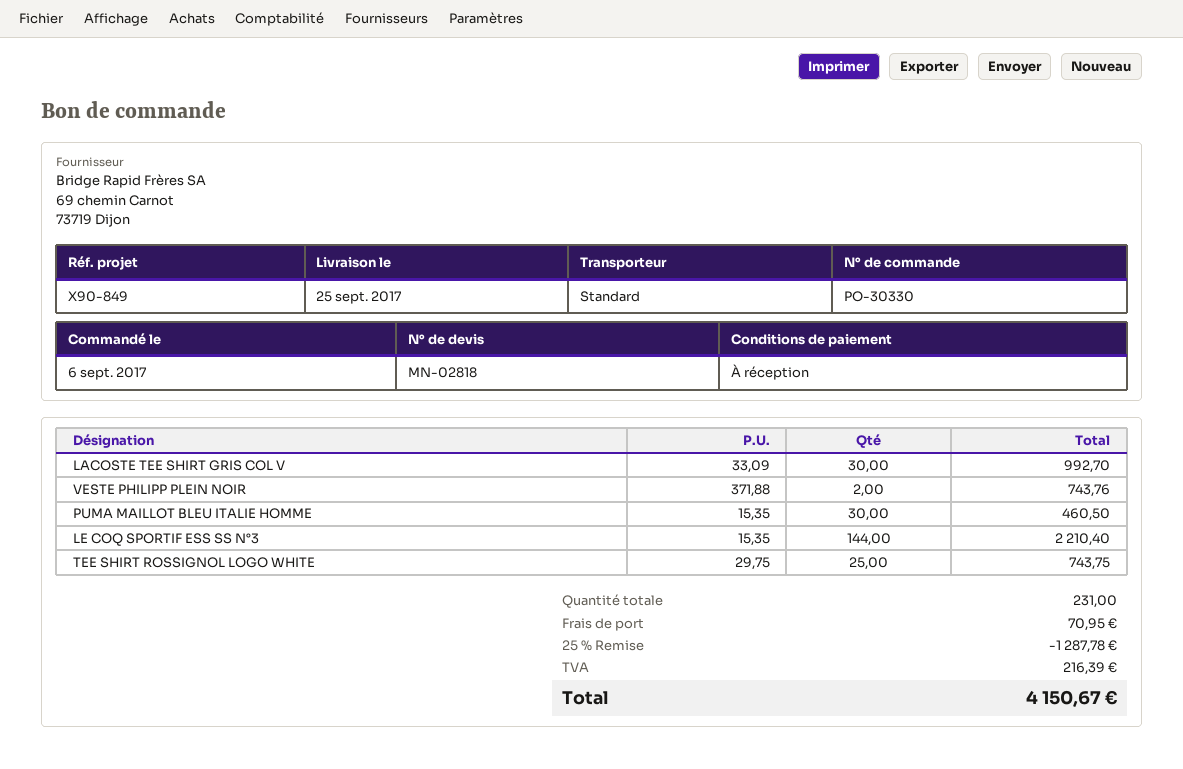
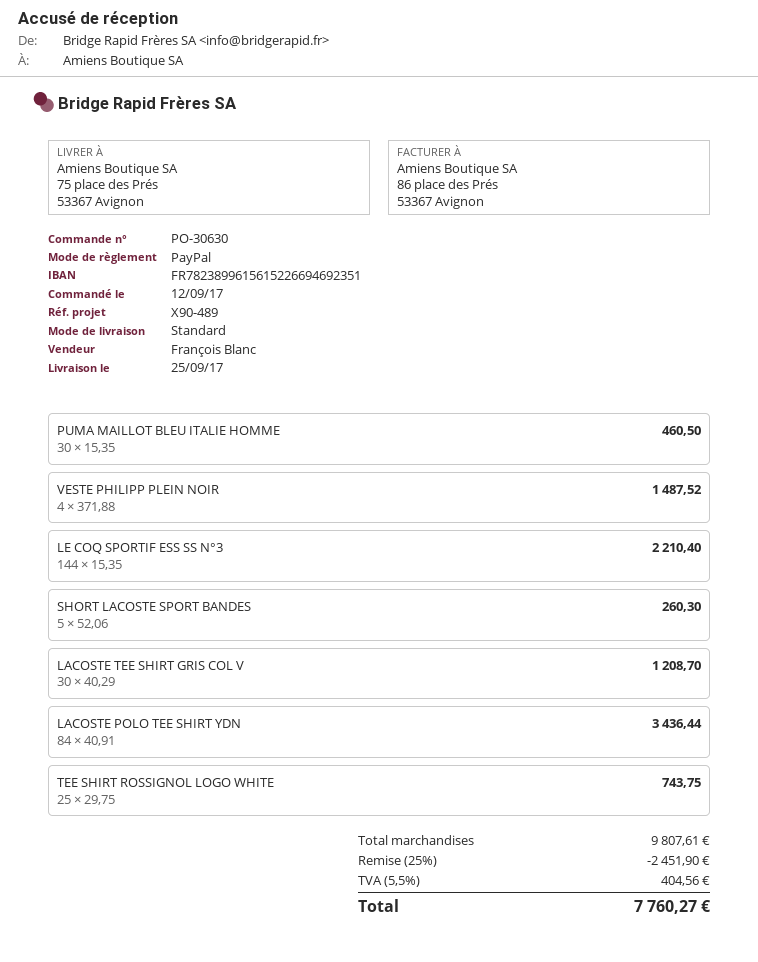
order number: PO-30330 -> PO-30630
order date: 2017-09-06 -> 2017-09-12
reference: X90-849 -> X90-489
LACOSTE TEE SHIRT GRIS COL V: 30 x 33.09 = 992.70 -> 30 x 40.29 = 1208.70
VESTE PHILIPP PLEIN NOIR: 2 x 371.88 = 743.76 -> 4 x 371.88 = 1487.52
SHORT LACOSTE SPORT BANDES: none -> 5 x 52.06 = 260.30
LACOSTE POLO TEE SHIRT YDN: none -> 84 x 40.91 = 3436.44
discount: 25% = 1287.78 -> 25% = 2451.90
shipping: 70.95 -> none
tax: 216.39 -> 404.56
total: 4150.67 -> 7760.27

